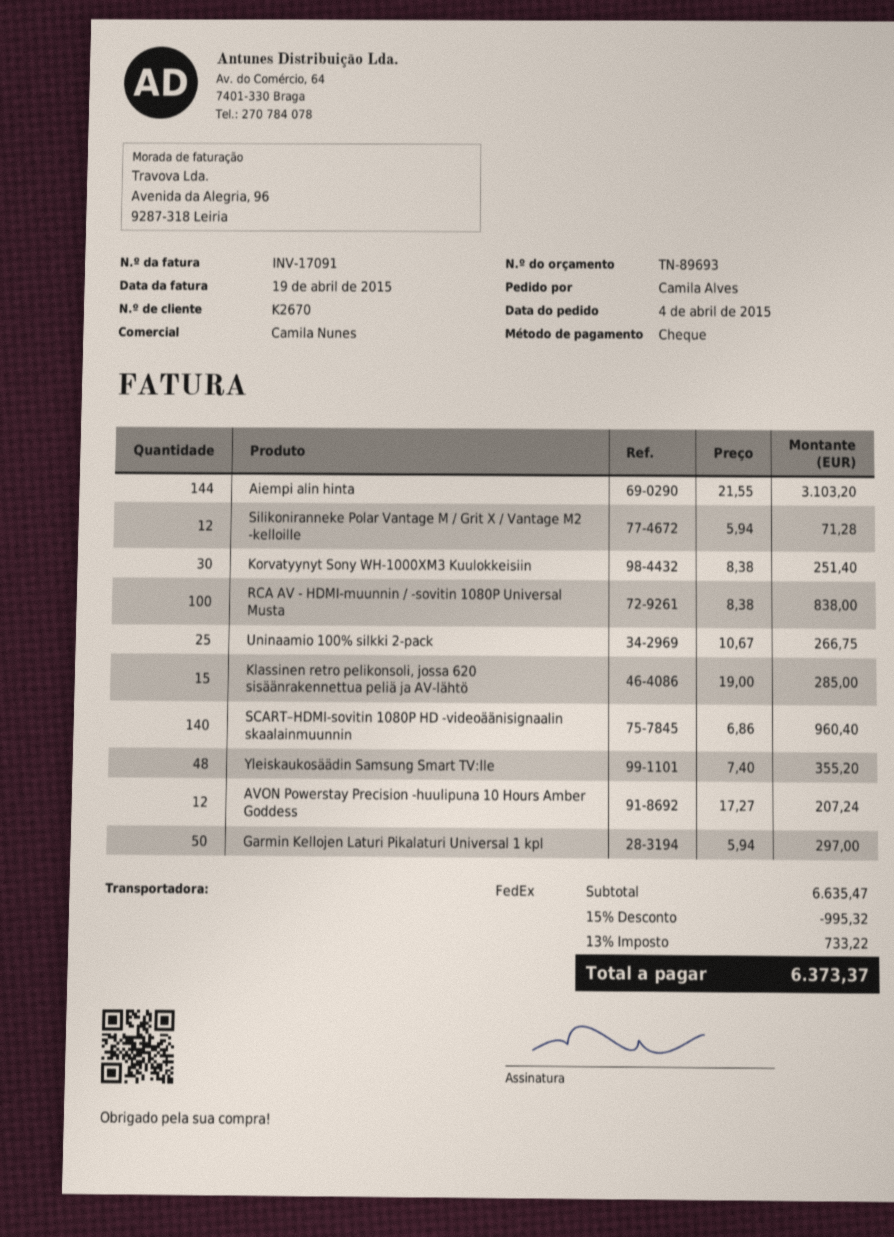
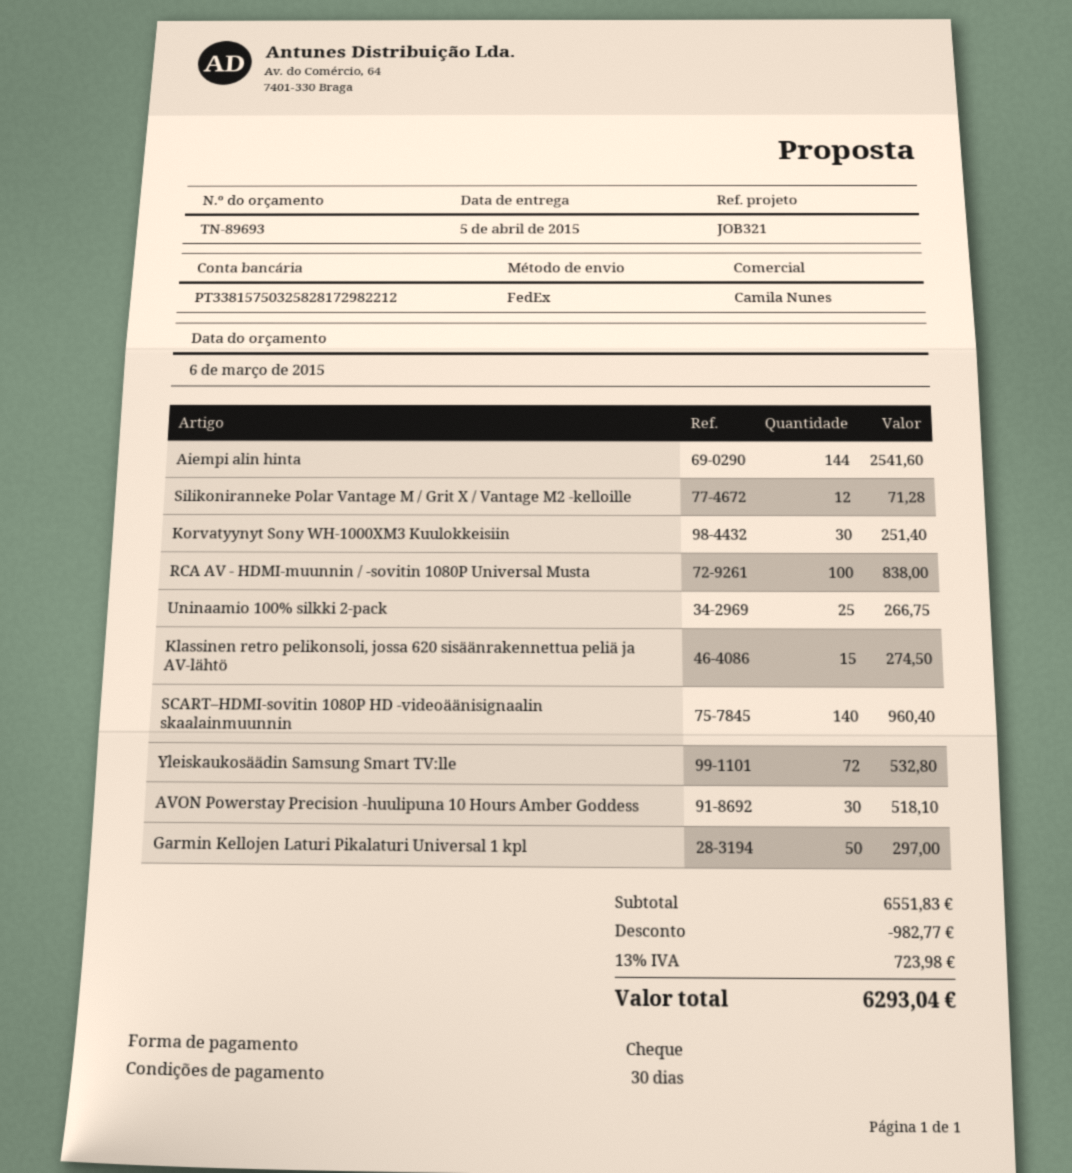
Aiempi alin hinta: 144 for 3103.20 -> 144 for 2541.60
Klassinen retro pelikonsoli, jossa 620 sisäänrakennettua peliä ja AV-lähtö: 15 for 285.00 -> 15 for 274.50
Yleiskaukosäädin Samsung Smart TV:lle: 48 for 355.20 -> 72 for 532.80
AVON Powerstay Precision -huulipuna 10 Hours Amber Goddess: 12 for 207.24 -> 30 for 518.10
subtotal: 6635.47 -> 6551.83
discount: 995.32 -> 982.77
tax: 13% = 733.22 -> 13% = 723.98
total: 6373.37 -> 6293.04

